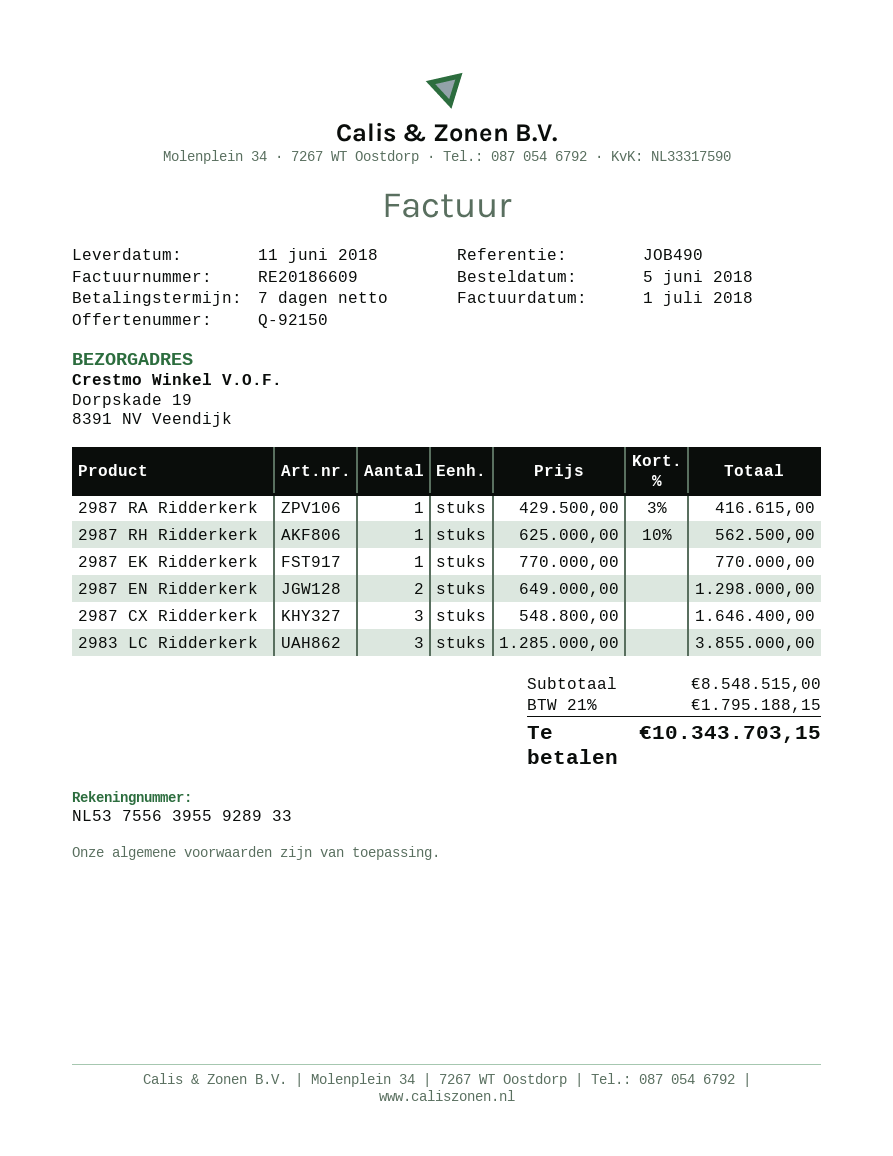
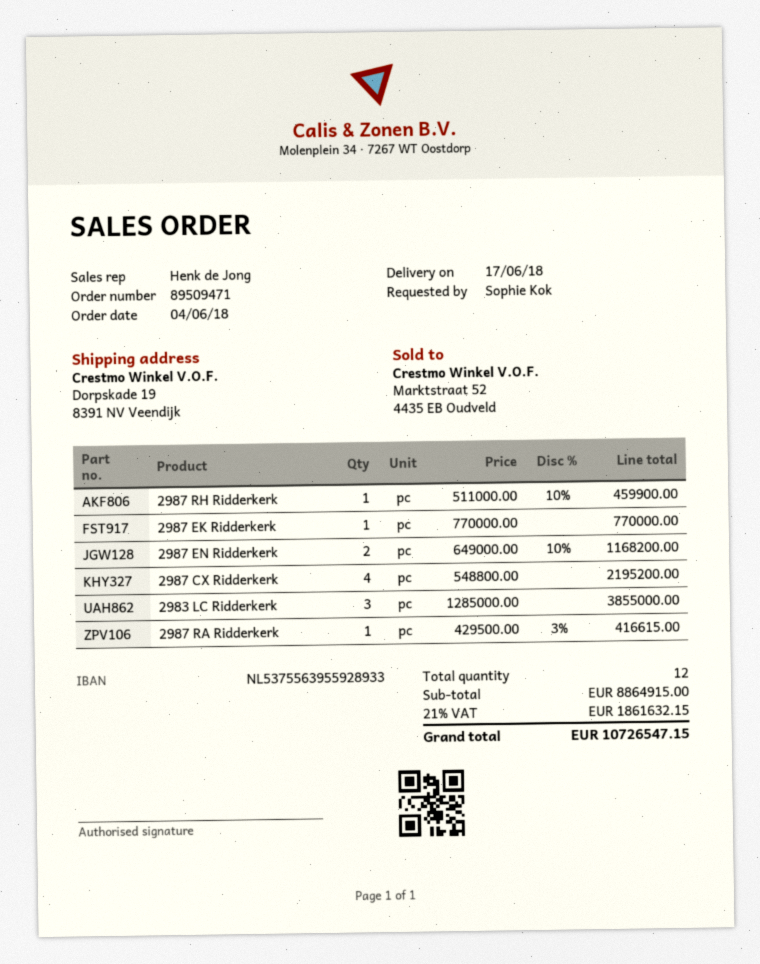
order date: 2018-06-05 -> 2018-06-04
delivery date: 2018-06-11 -> 2018-06-17
2987 RH Ridderkerk: 1 x 625000.00 - 10% = 562500.00 -> 1 x 511000.00 - 10% = 459900.00
2987 EN Ridderkerk: 2 x 649000.00 = 1298000.00 -> 2 x 649000.00 - 10% = 1168200.00
2987 CX Ridderkerk: 3 x 548800.00 = 1646400.00 -> 4 x 548800.00 = 2195200.00
subtotal: 8548515.00 -> 8864915.00
tax: 21% = 1795188.15 -> 21% = 1861632.15
total: 10343703.15 -> 10726547.15

